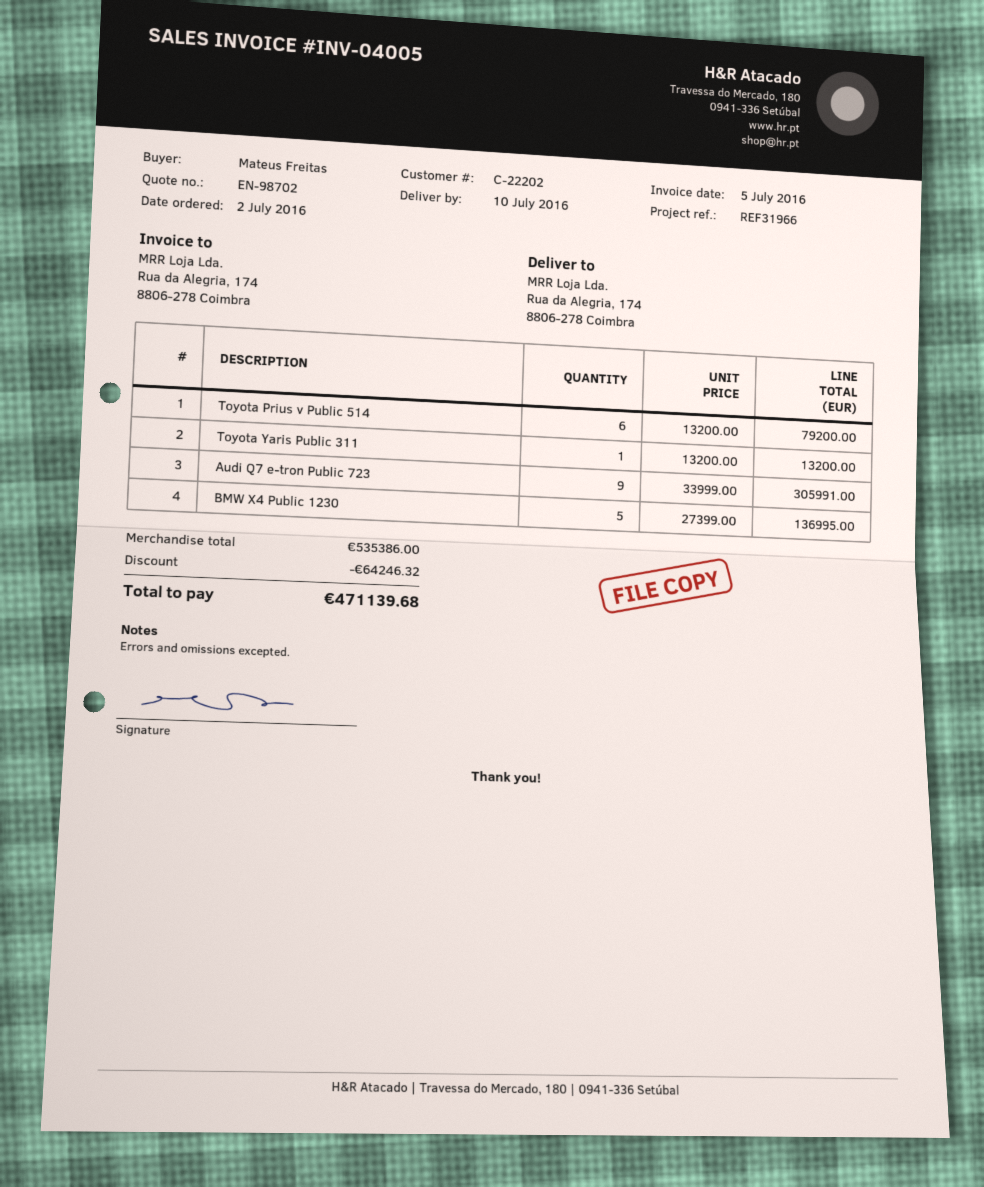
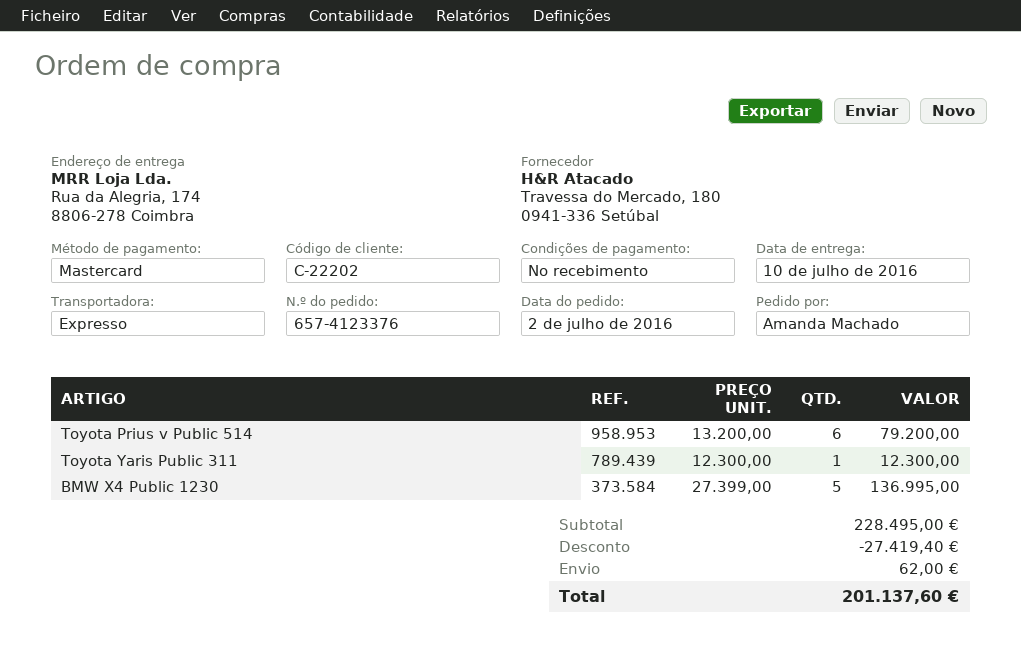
ordered by: Mateus Freitas -> Amanda Machado
Toyota Yaris Public 311: 1 x 13200.00 = 13200.00 -> 1 x 12300.00 = 12300.00
Audi Q7 e-tron Public 723: 9 x 33999.00 = 305991.00 -> none
subtotal: 535386.00 -> 228495.00
discount: 64246.32 -> 27419.40
shipping: none -> 62.00
total: 471139.68 -> 201137.60

